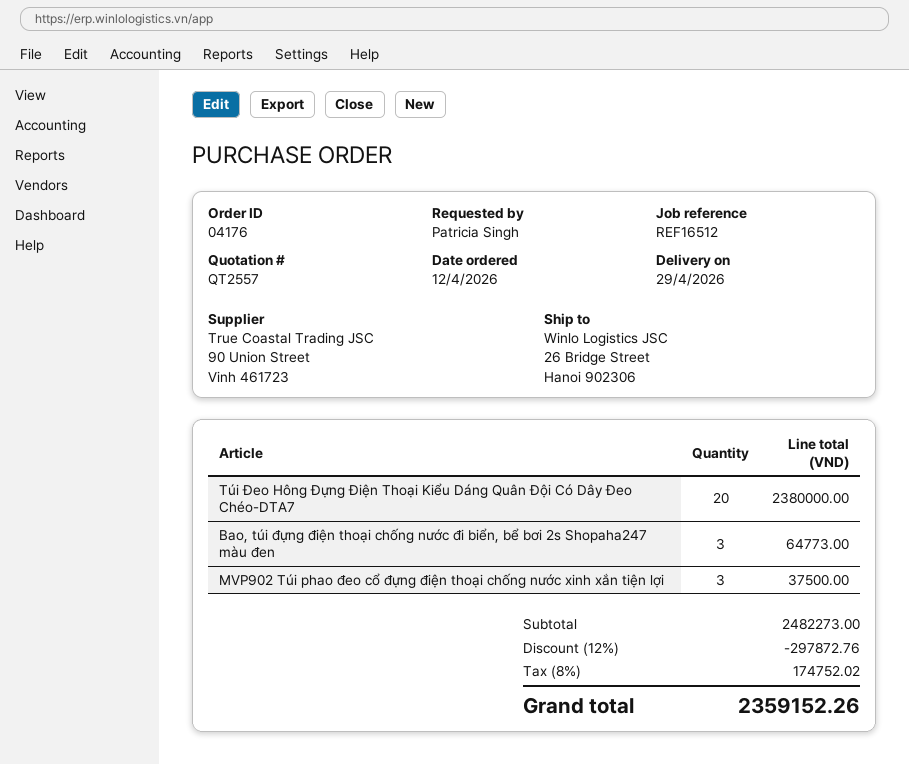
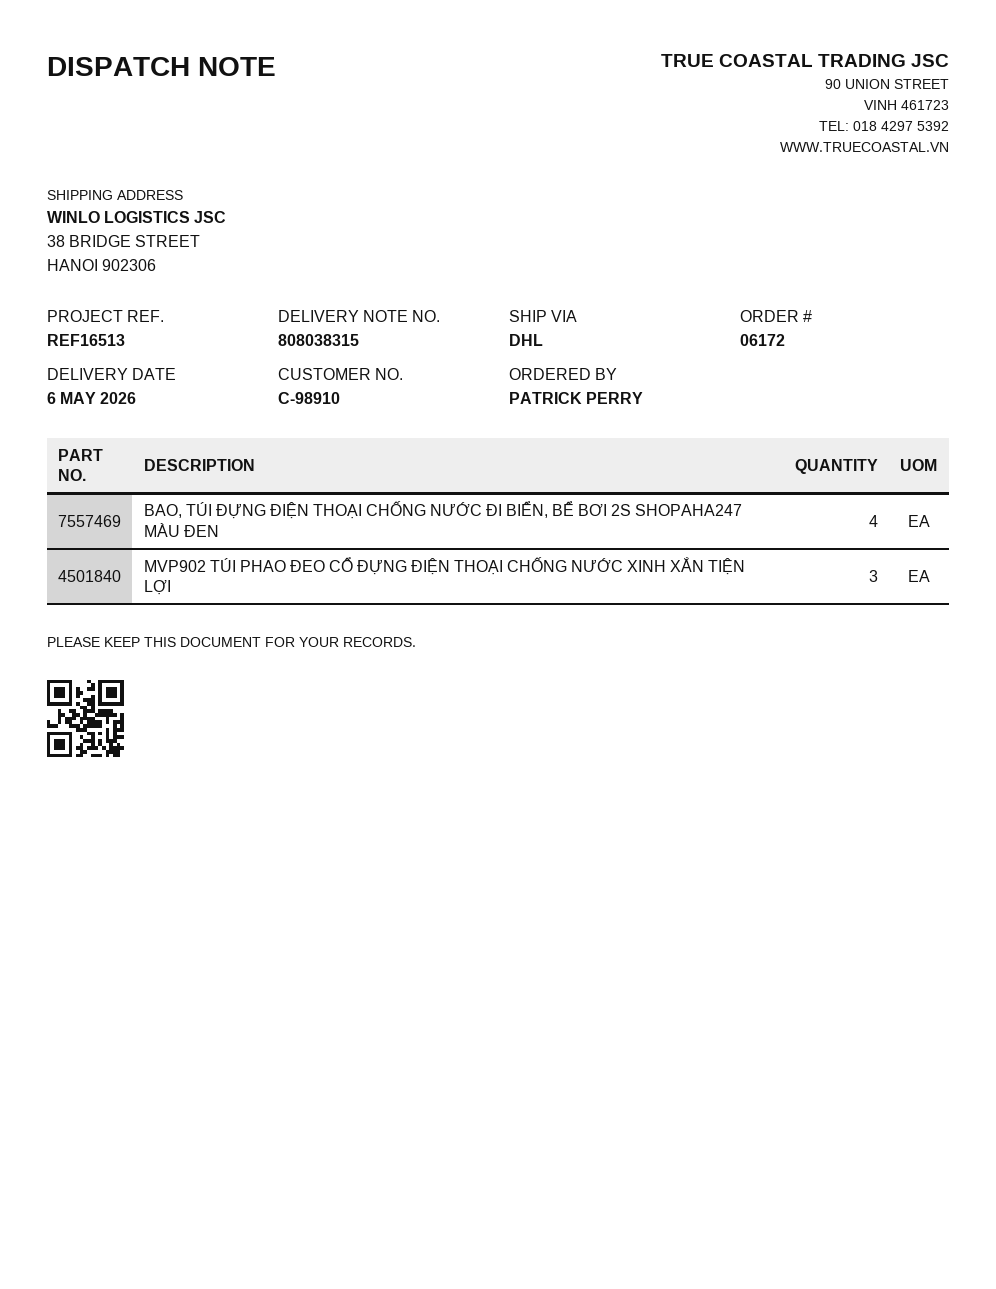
order number: 04176 -> 06172
delivery date: 2026-04-29 -> 2026-05-06
reference: REF16512 -> REF16513
ordered by: Patricia Singh -> PATRICK PERRY
ship to: 26 Bridge Street, Hanoi 902306 -> 38 BRIDGE STREET, HANOI 902306
Túi Đeo Hông Đựng Điện Thoại Kiểu Dáng Quân Đội Có Dây Đeo Chéo-DTA7: 20 -> none
Bao, túi đựng điện thoại chống nước đi biển, bể bơi 2s Shopaha247 màu đen: 3 -> 4

